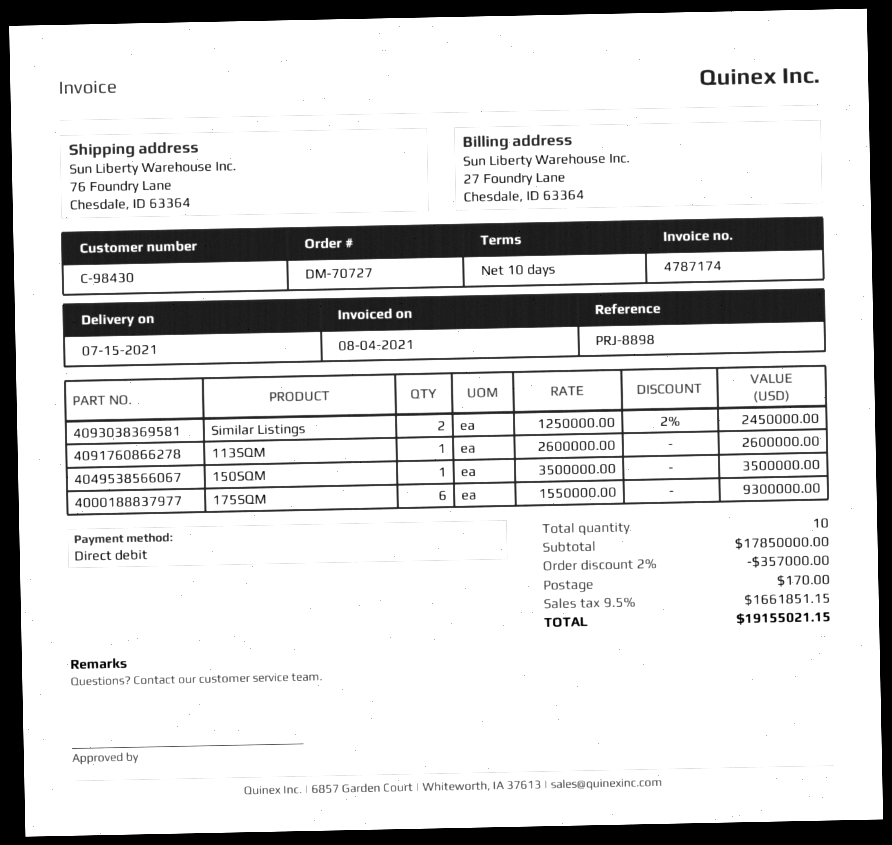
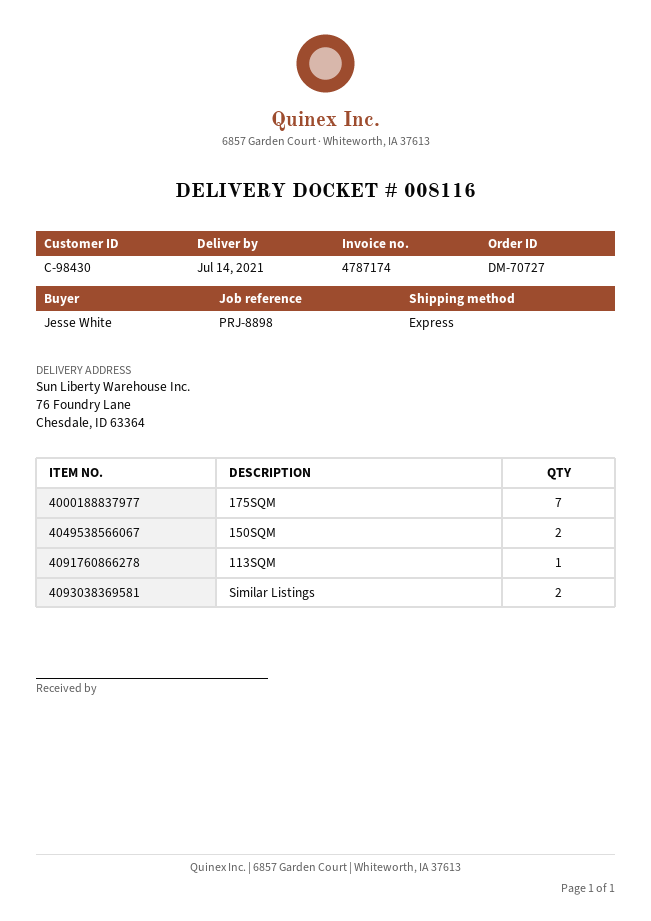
delivery date: 2021-07-15 -> 2021-07-14
150SQM: 1 -> 2
175SQM: 6 -> 7

